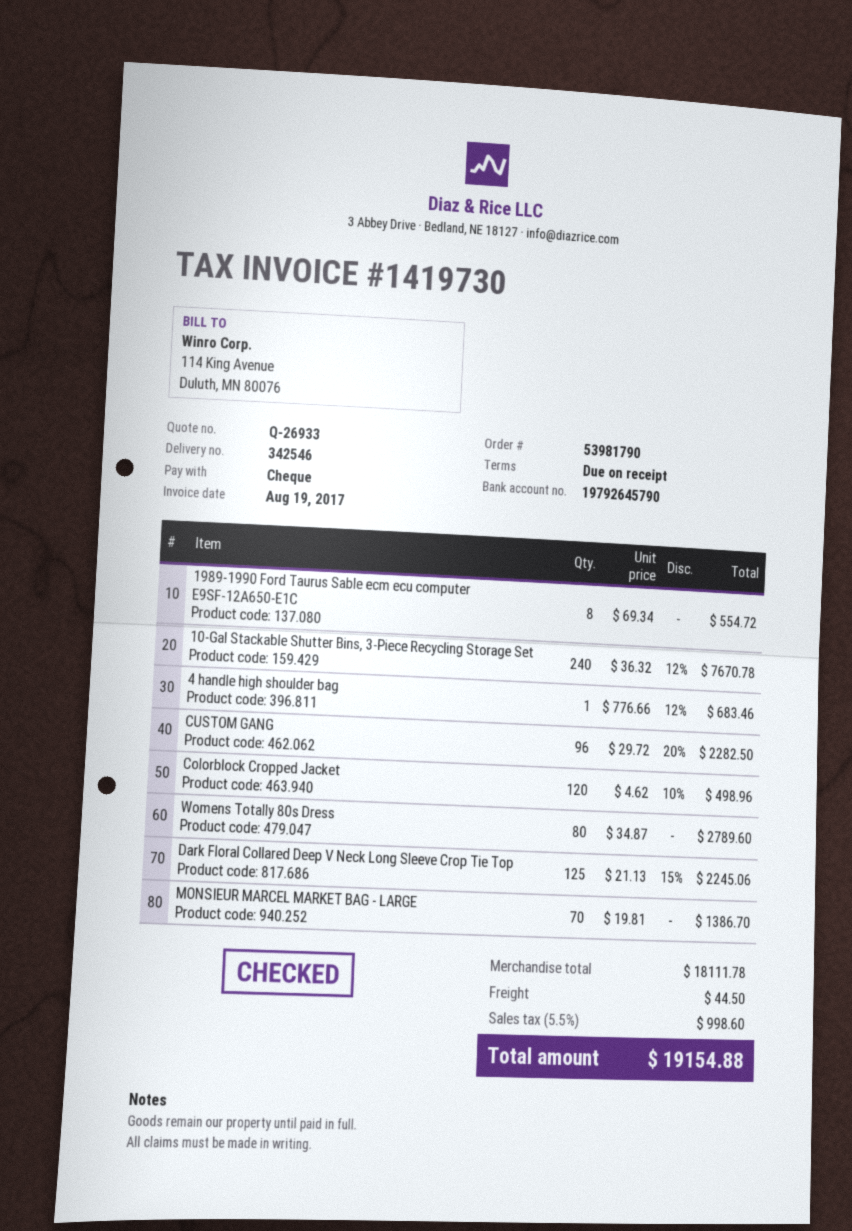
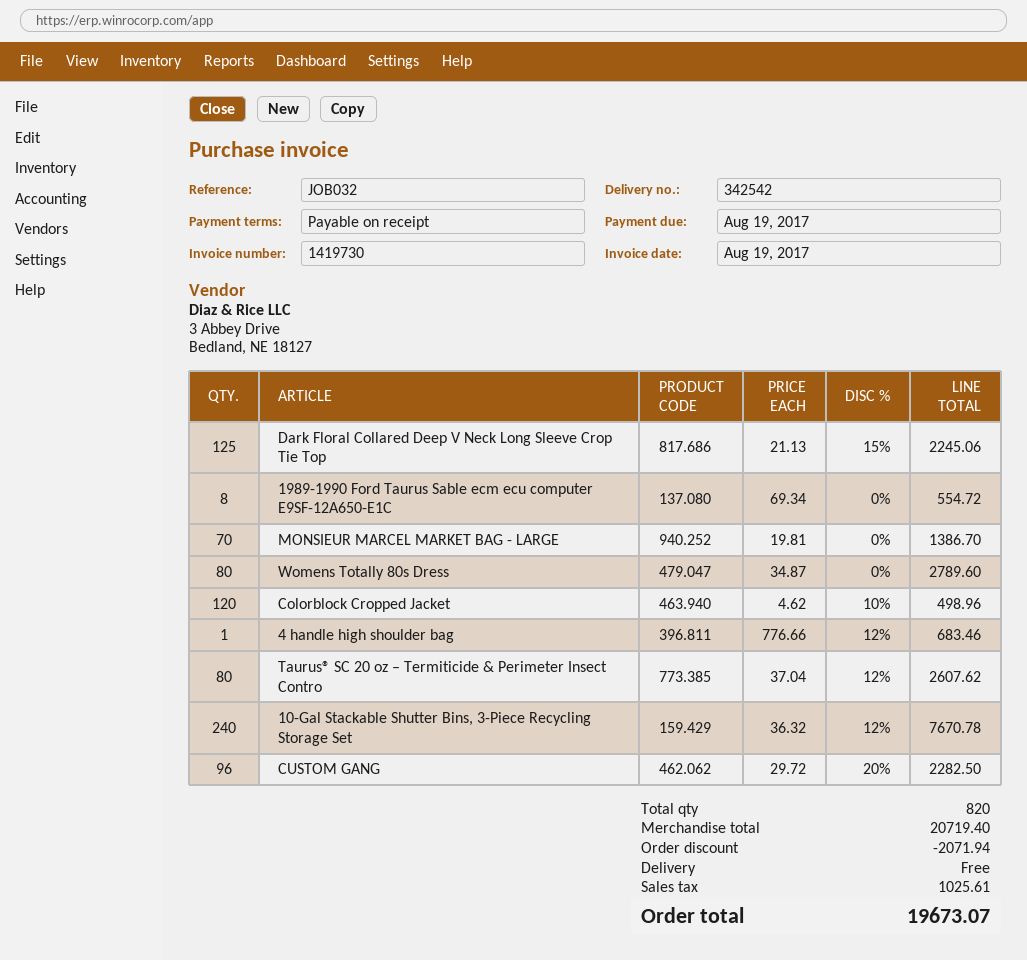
delivery note number: 342546 -> 342542
Taurus® SC 20 oz – Termiticide & Perimeter Insect Contro: none -> 80 x 37.04 - 12% = 2607.62
subtotal: 18111.78 -> 20719.40
discount: none -> 2071.94
shipping: 44.50 -> 0.00
tax: 998.60 -> 1025.61
total: 19154.88 -> 19673.07

